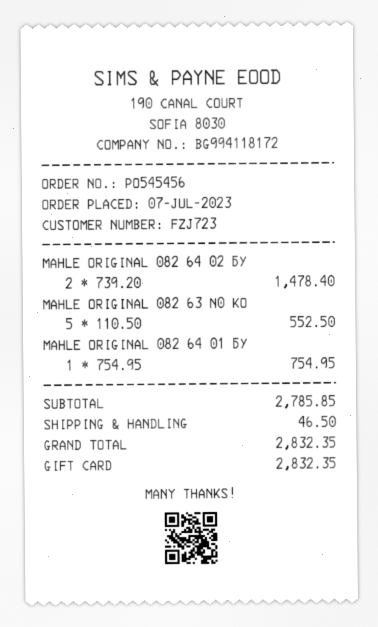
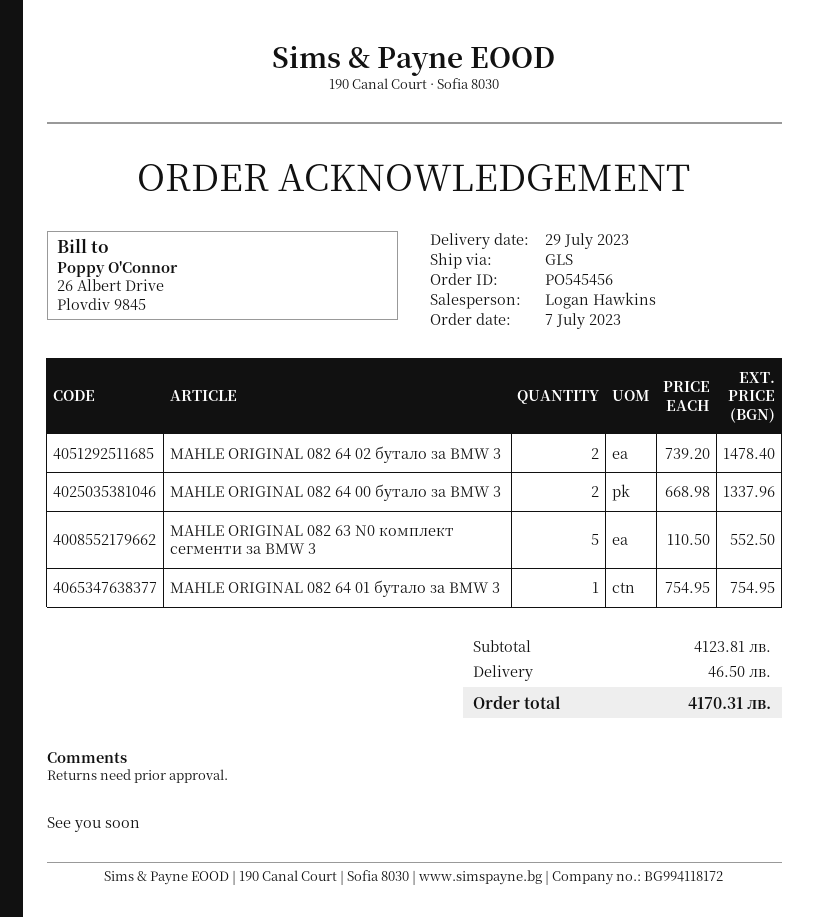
MAHLE ORIGINAL 082 64 00 бутало за BMW 3: none -> 2 x 668.98 = 1337.96
subtotal: 2785.85 -> 4123.81
total: 2832.35 -> 4170.31

